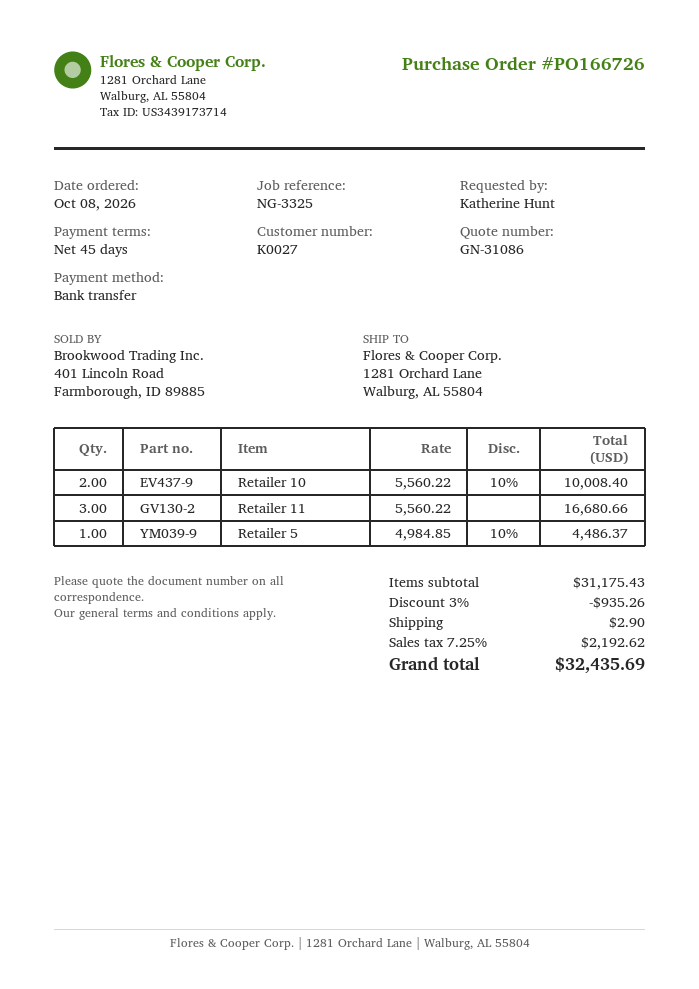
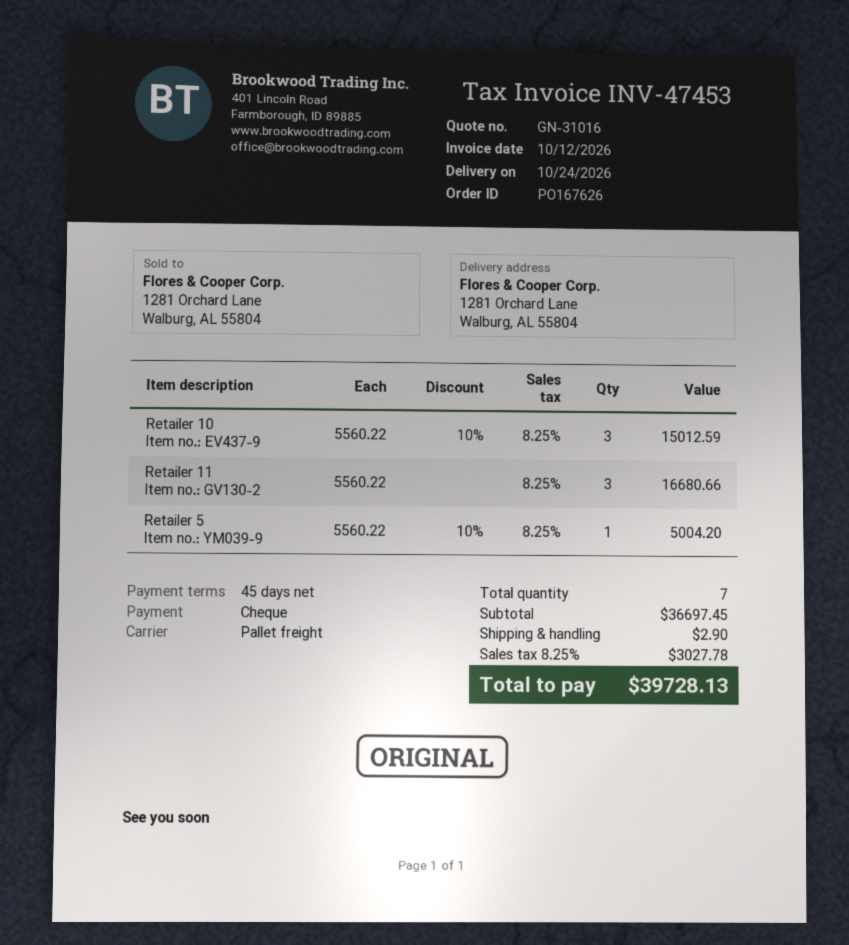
quote number: GN-31086 -> GN-31016
order number: PO166726 -> PO167626
payment method: bank transfer -> cheque
Retailer 10: 2 x 5560.22 - 10% = 10008.40 -> 3 x 5560.22 - 10% = 15012.59
Retailer 5: 1 x 4984.85 - 10% = 4486.37 -> 1 x 5560.22 - 10% = 5004.20
subtotal: 31175.43 -> 36697.45
discount: 3% = 935.26 -> none
tax: 7.25% = 2192.62 -> 8.25% = 3027.78
total: 32435.69 -> 39728.13

